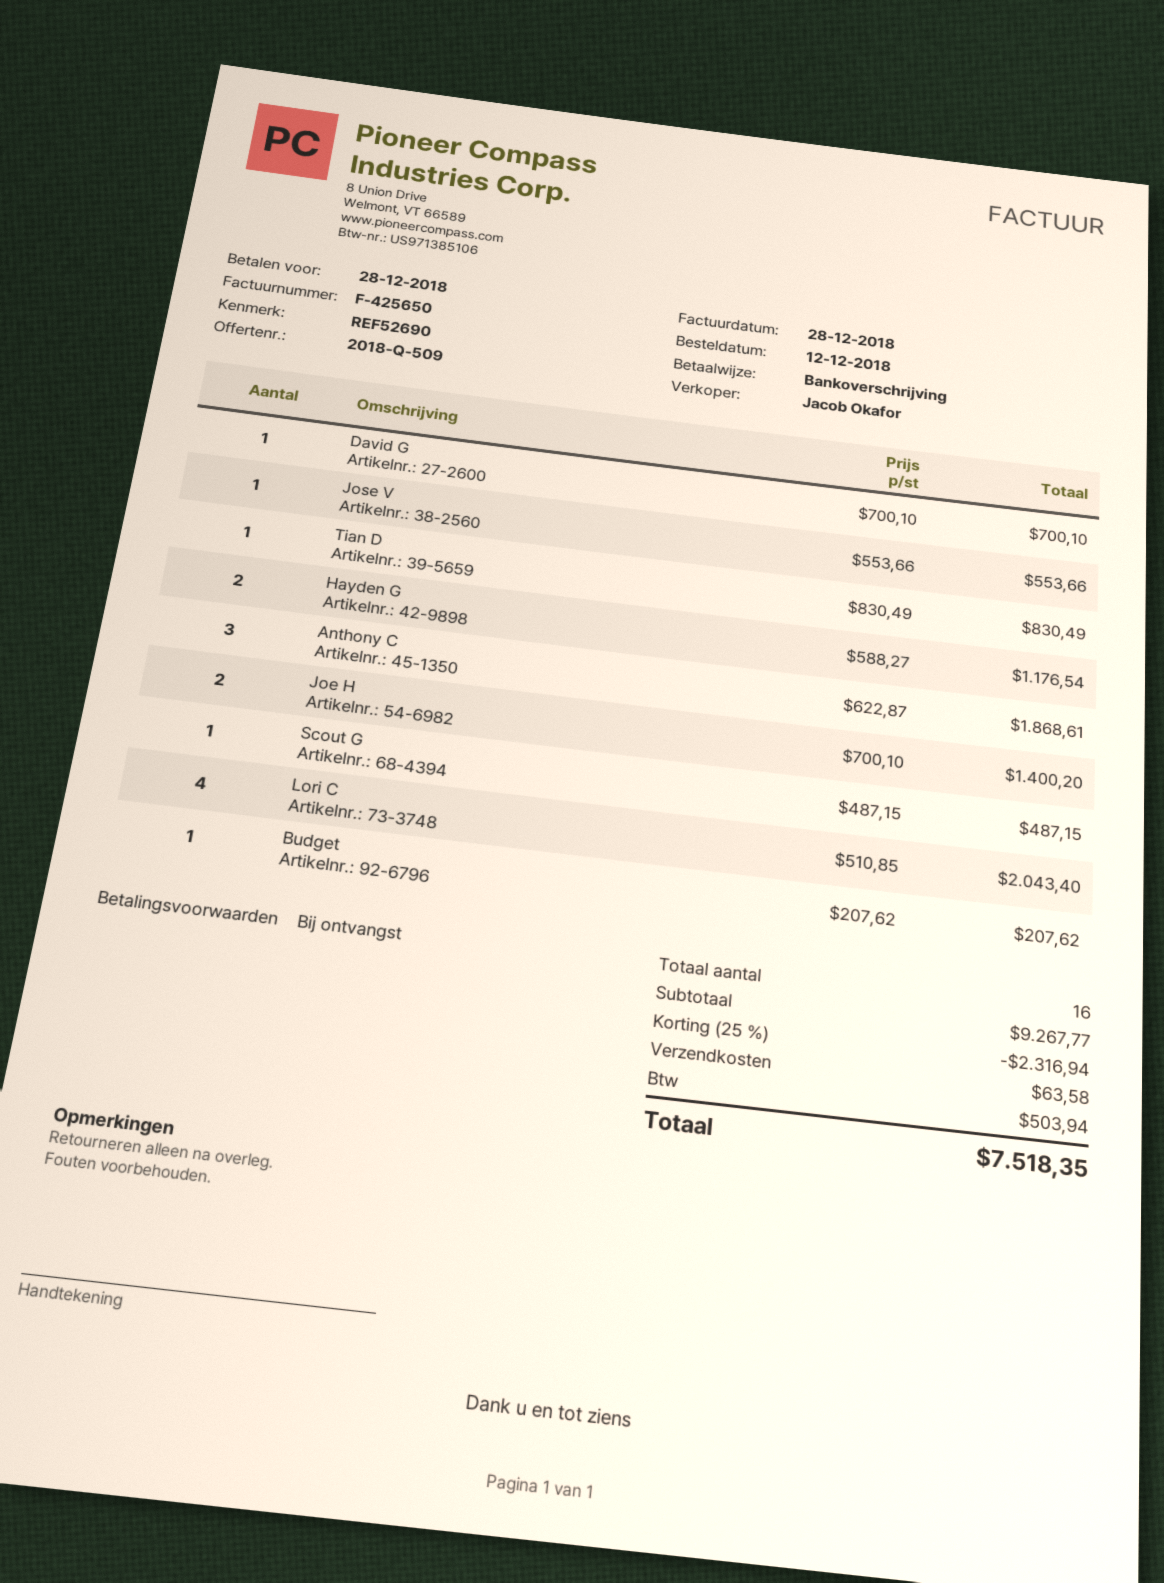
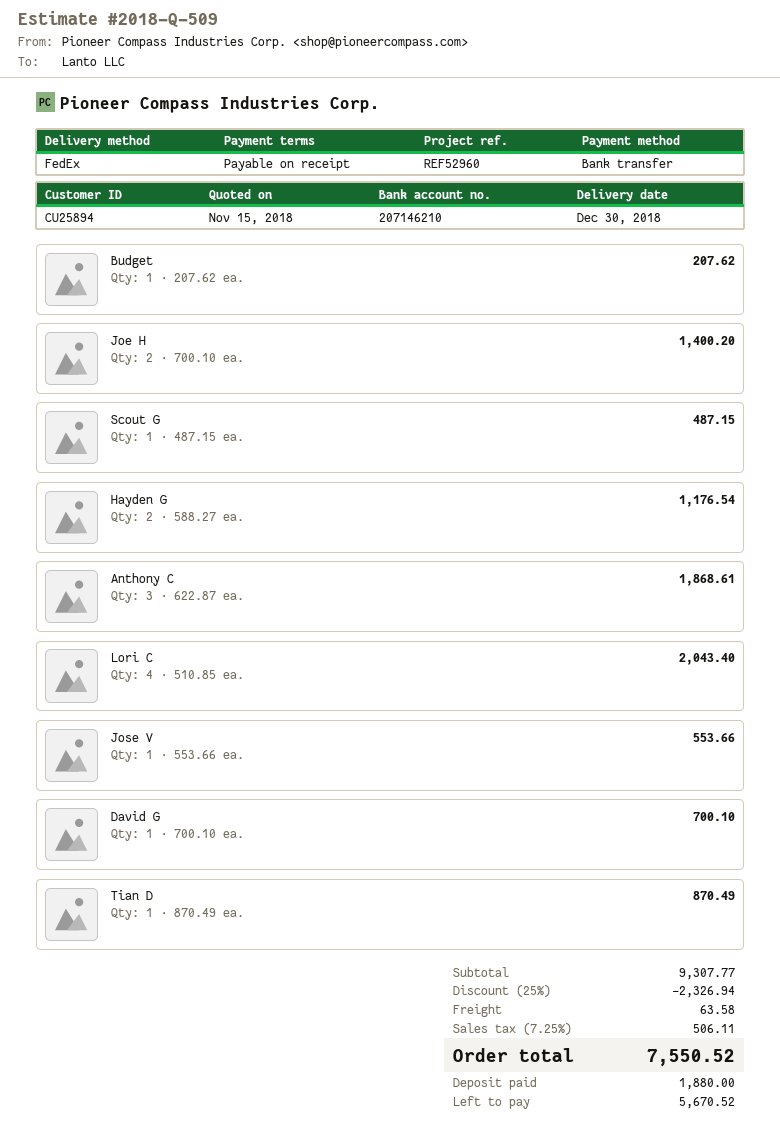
reference: REF52690 -> REF52960
Tian D: 1 x 830.49 = 830.49 -> 1 x 870.49 = 870.49
subtotal: 9267.77 -> 9307.77
discount: 25% = 2316.94 -> 25% = 2326.94
tax: 503.94 -> 506.11
total: 7518.35 -> 7550.52

